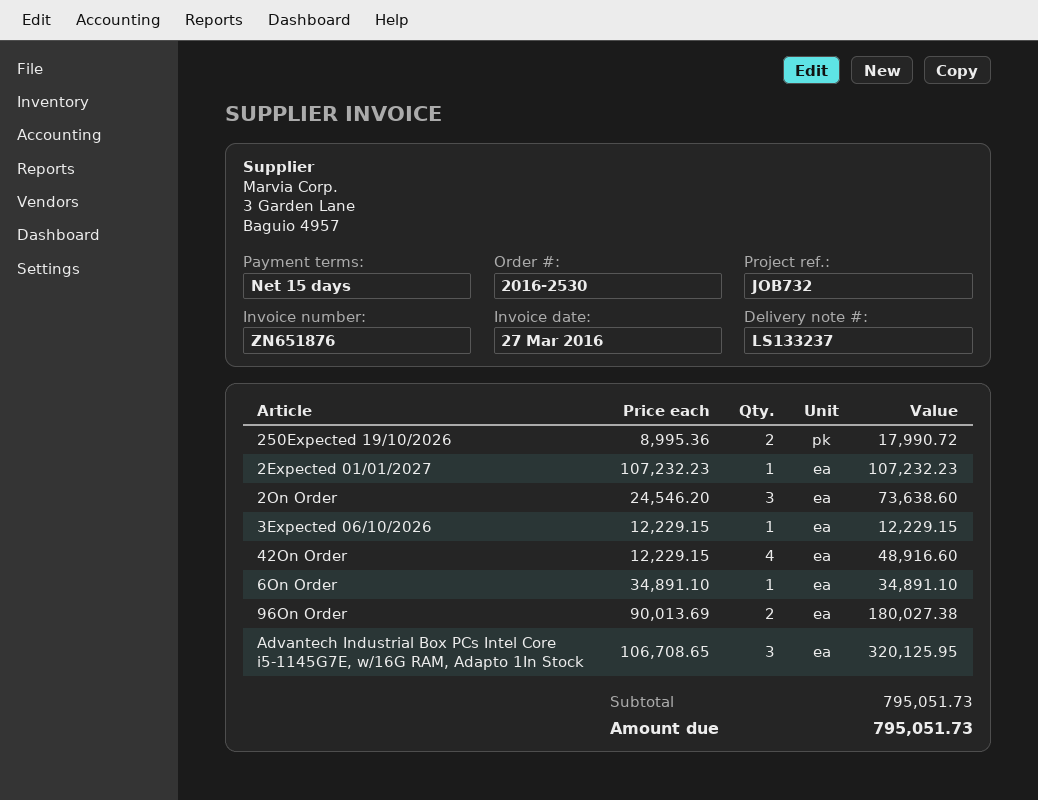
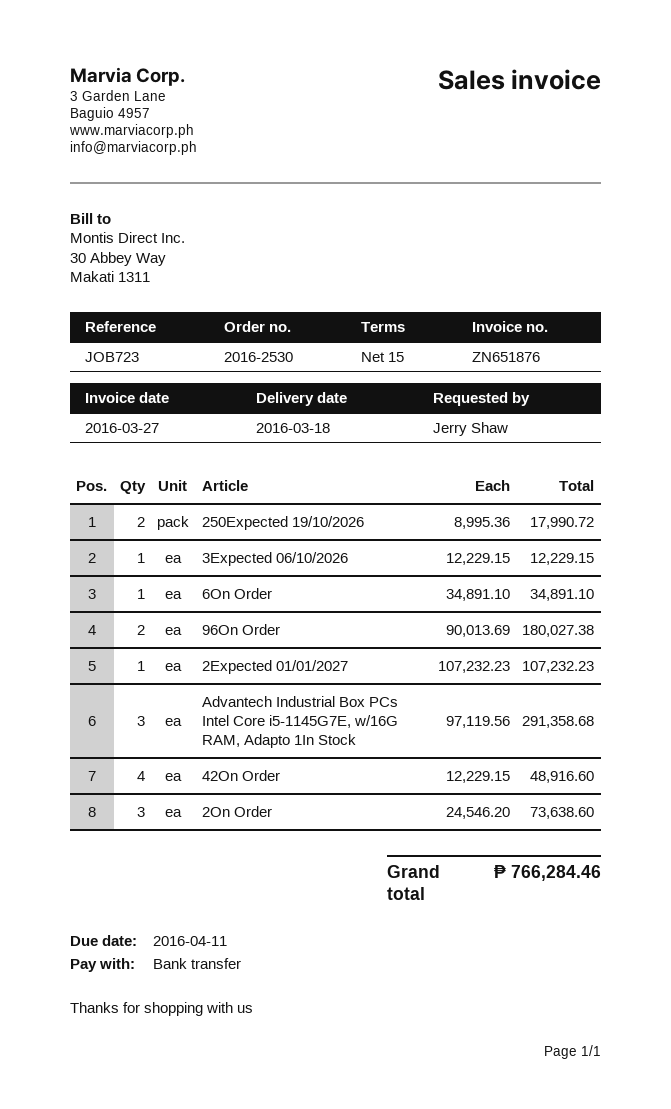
reference: JOB732 -> JOB723
Advantech Industrial Box PCs Intel Core i5-1145G7E, w/16G RAM, Adapto 1In Stock: 3 x 106708.65 = 320125.95 -> 3 x 97119.56 = 291358.68
total: 795051.73 -> 766284.46

